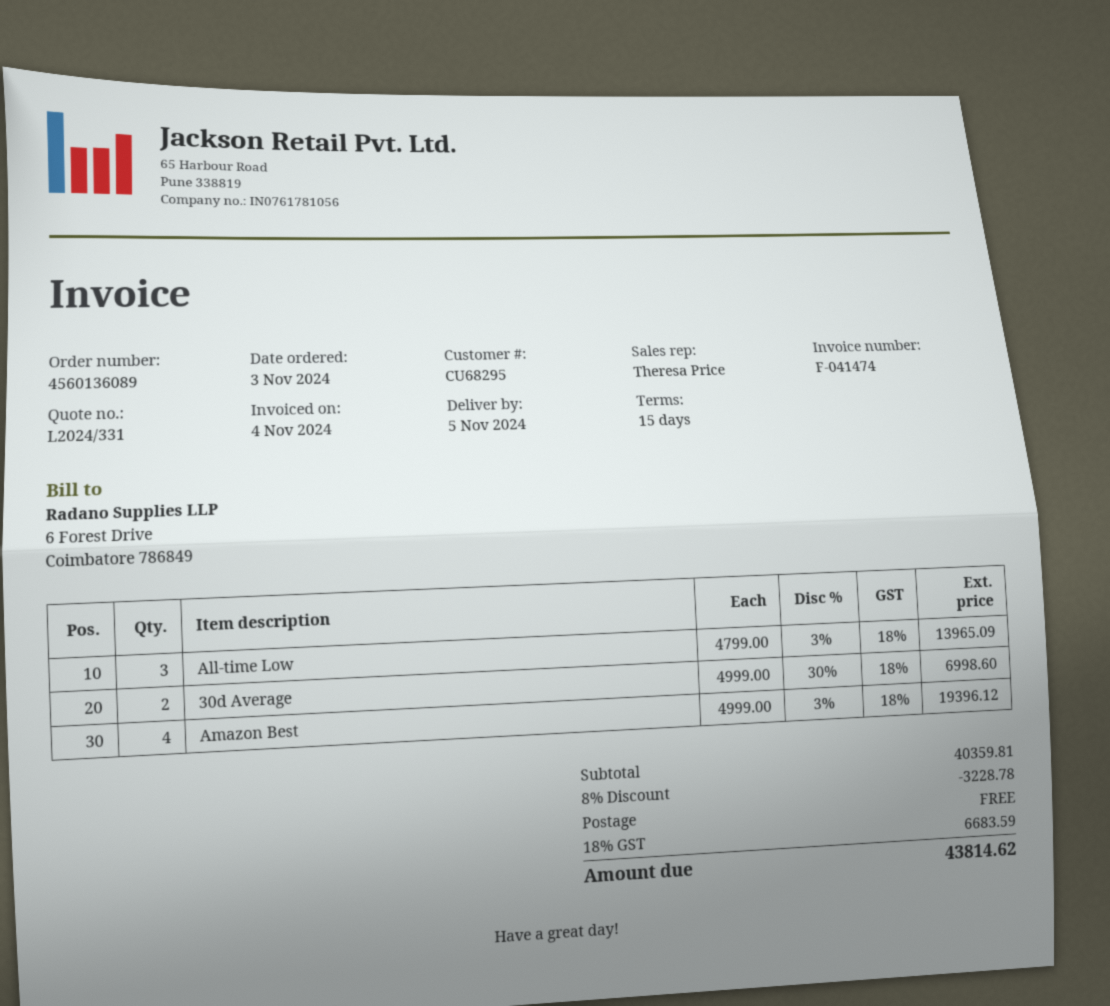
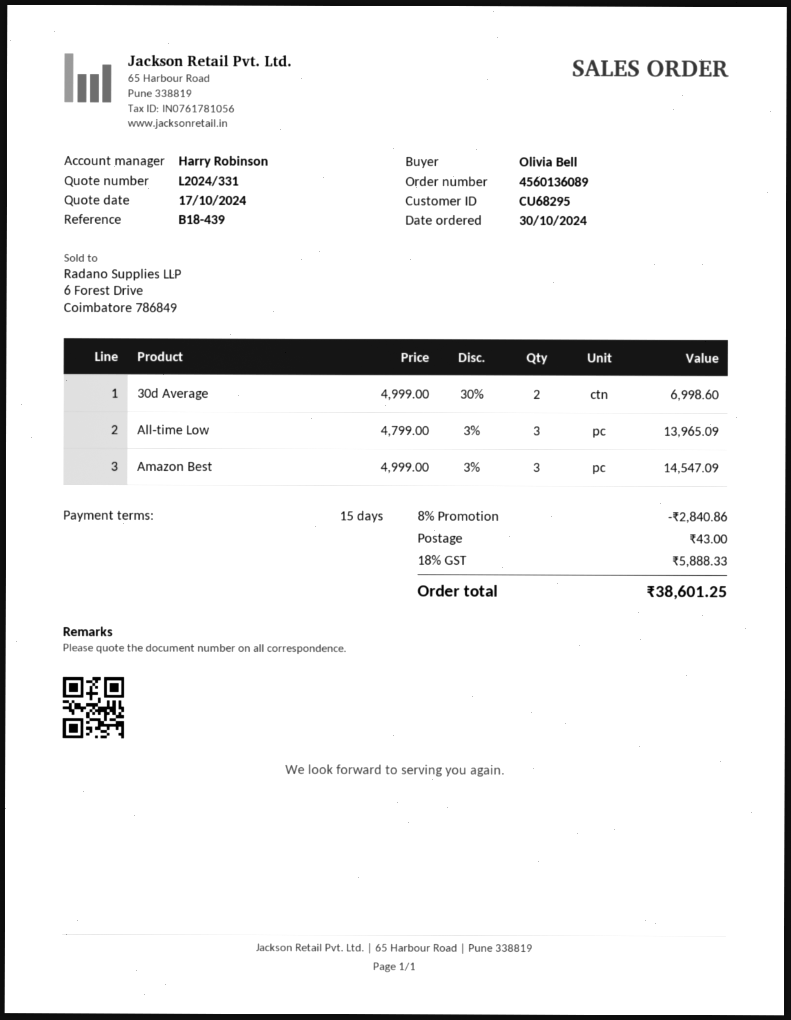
order date: 2024-11-03 -> 2024-10-30
sales rep: Theresa Price -> Harry Robinson
Amazon Best: 4 x 4999.00 - 3% = 19396.12 -> 3 x 4999.00 - 3% = 14547.09
discount: 8% = 3228.78 -> 8% = 2840.86
shipping: 0.00 -> 43.00
tax: 18% = 6683.59 -> 18% = 5888.33
total: 43814.62 -> 38601.25

